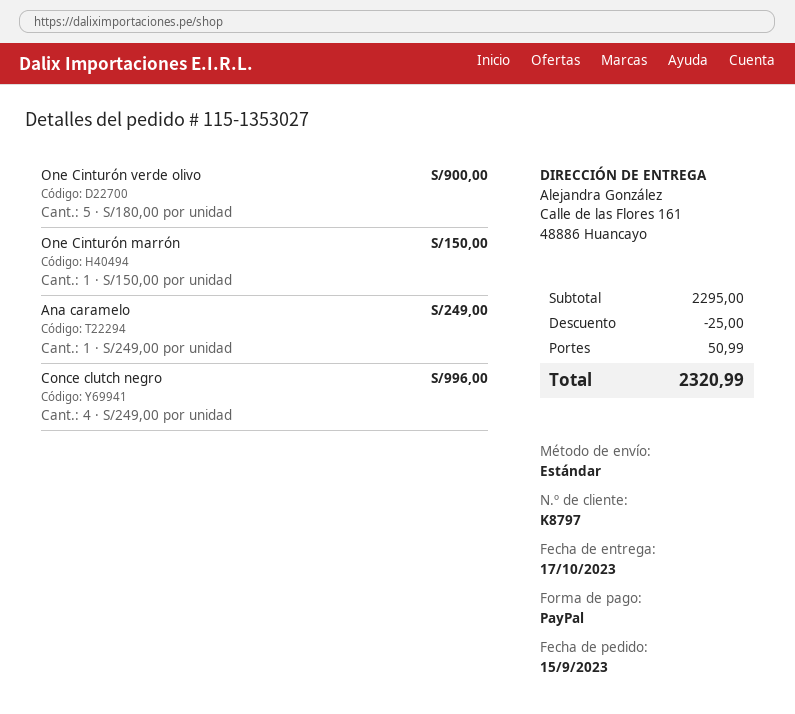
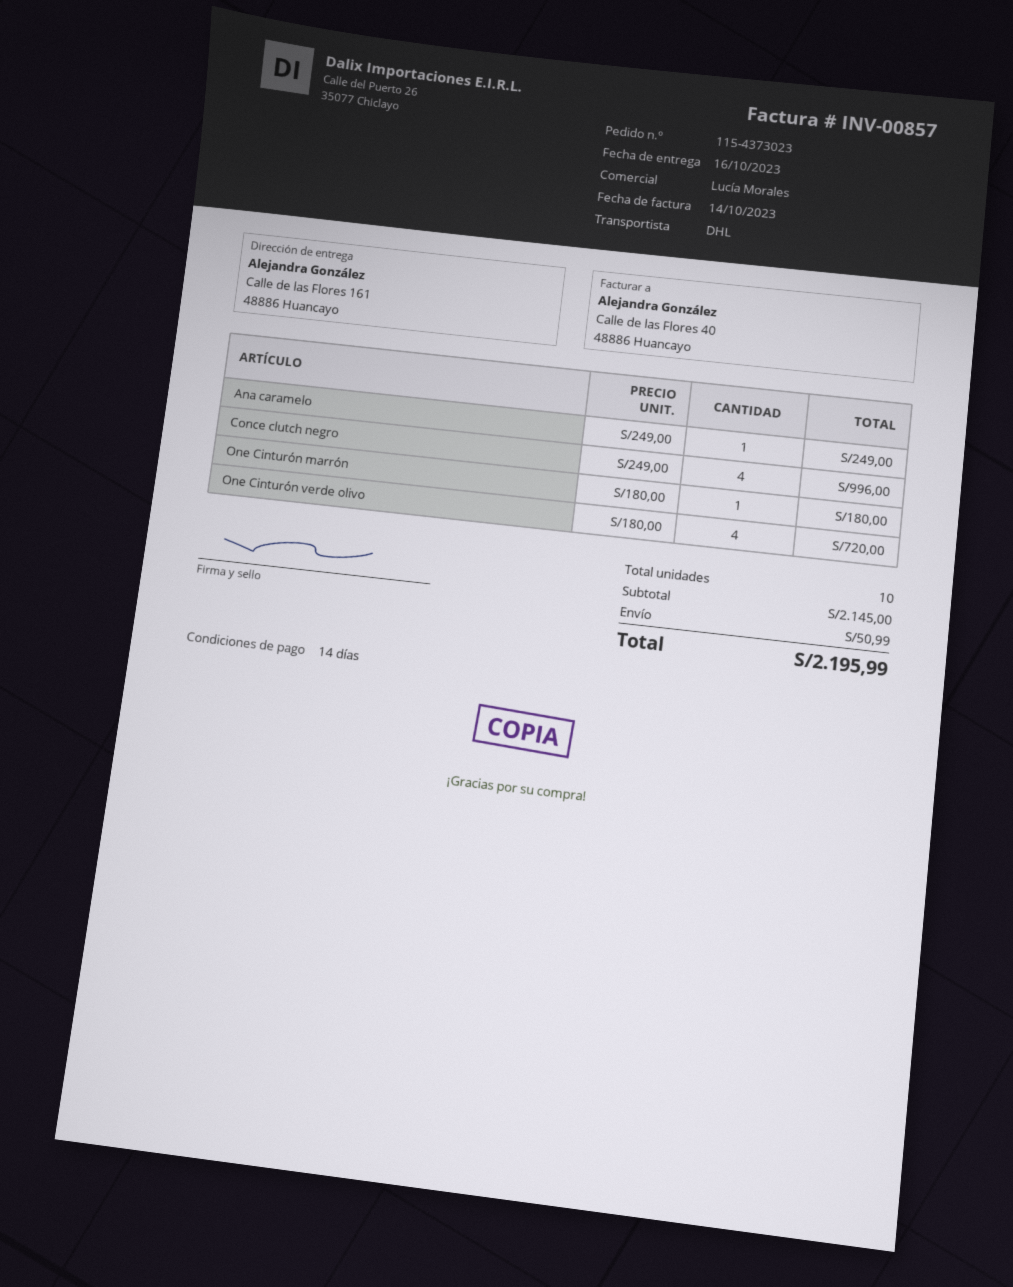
order number: 115-1353027 -> 115-4373023
delivery date: 2023-10-17 -> 2023-10-16
shipping method: standard -> DHL
One Cinturón verde olivo: 5 x 180.00 = 900.00 -> 4 x 180.00 = 720.00
One Cinturón marrón: 1 x 150.00 = 150.00 -> 1 x 180.00 = 180.00
subtotal: 2295.00 -> 2145.00
discount: 25.00 -> none
total: 2320.99 -> 2195.99

